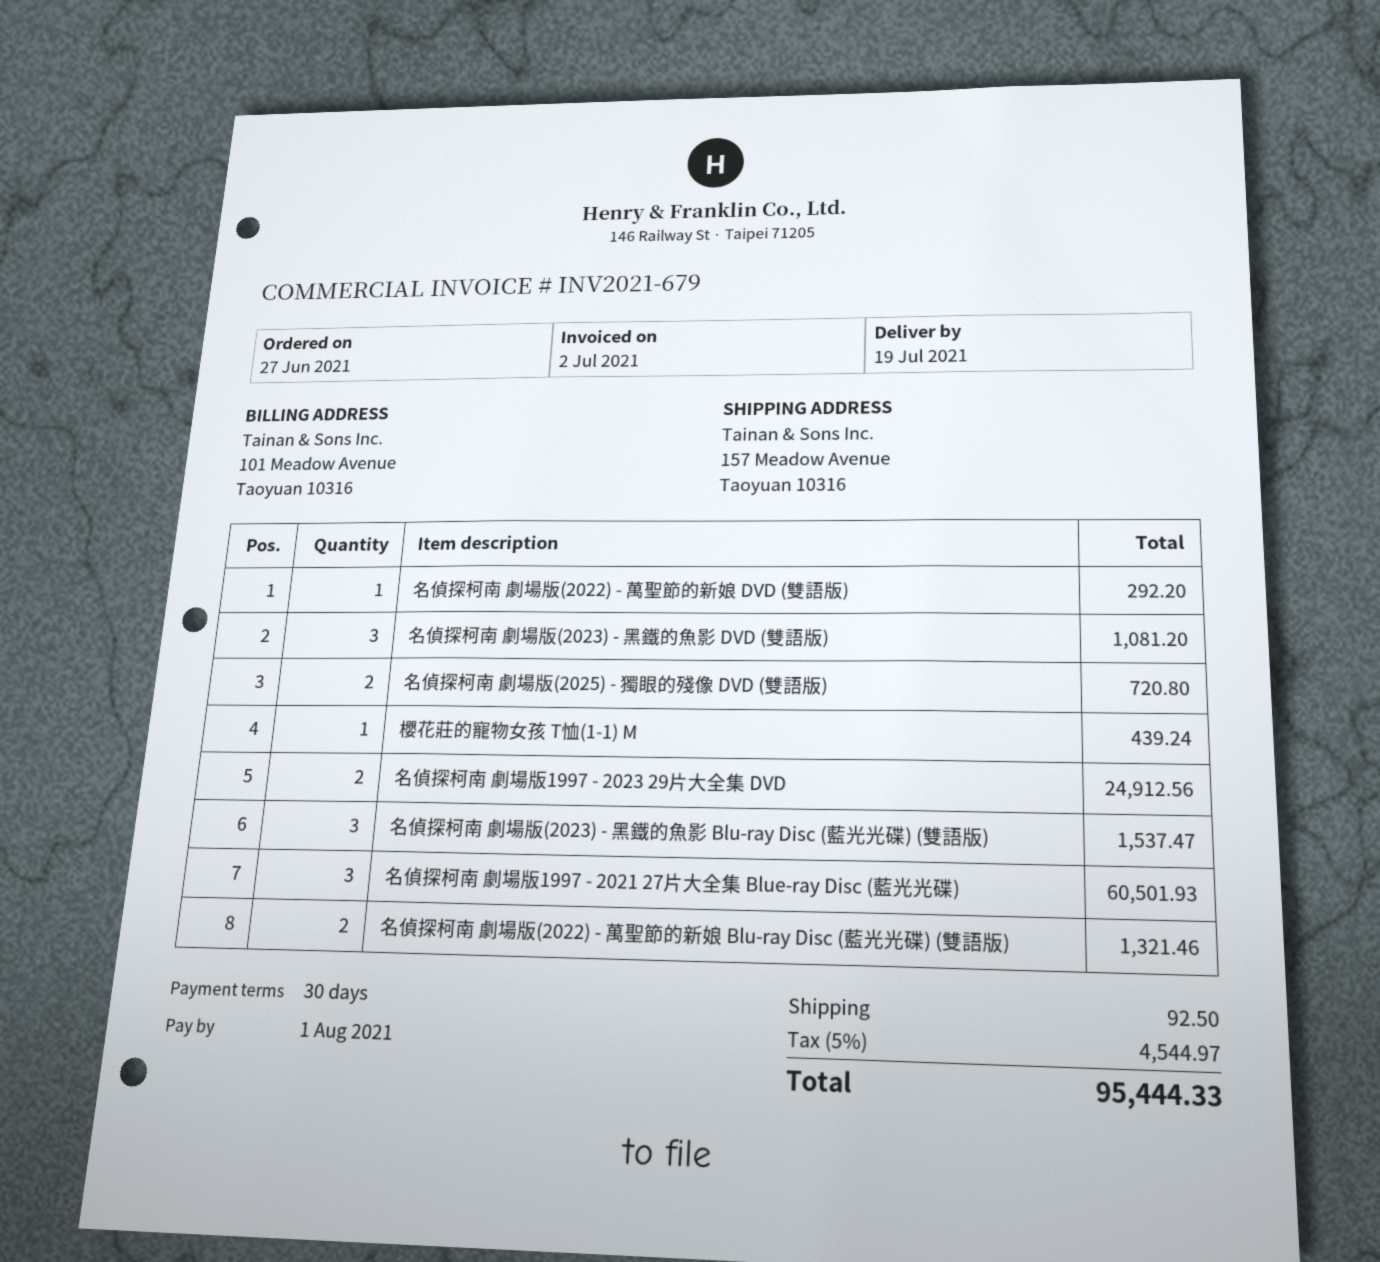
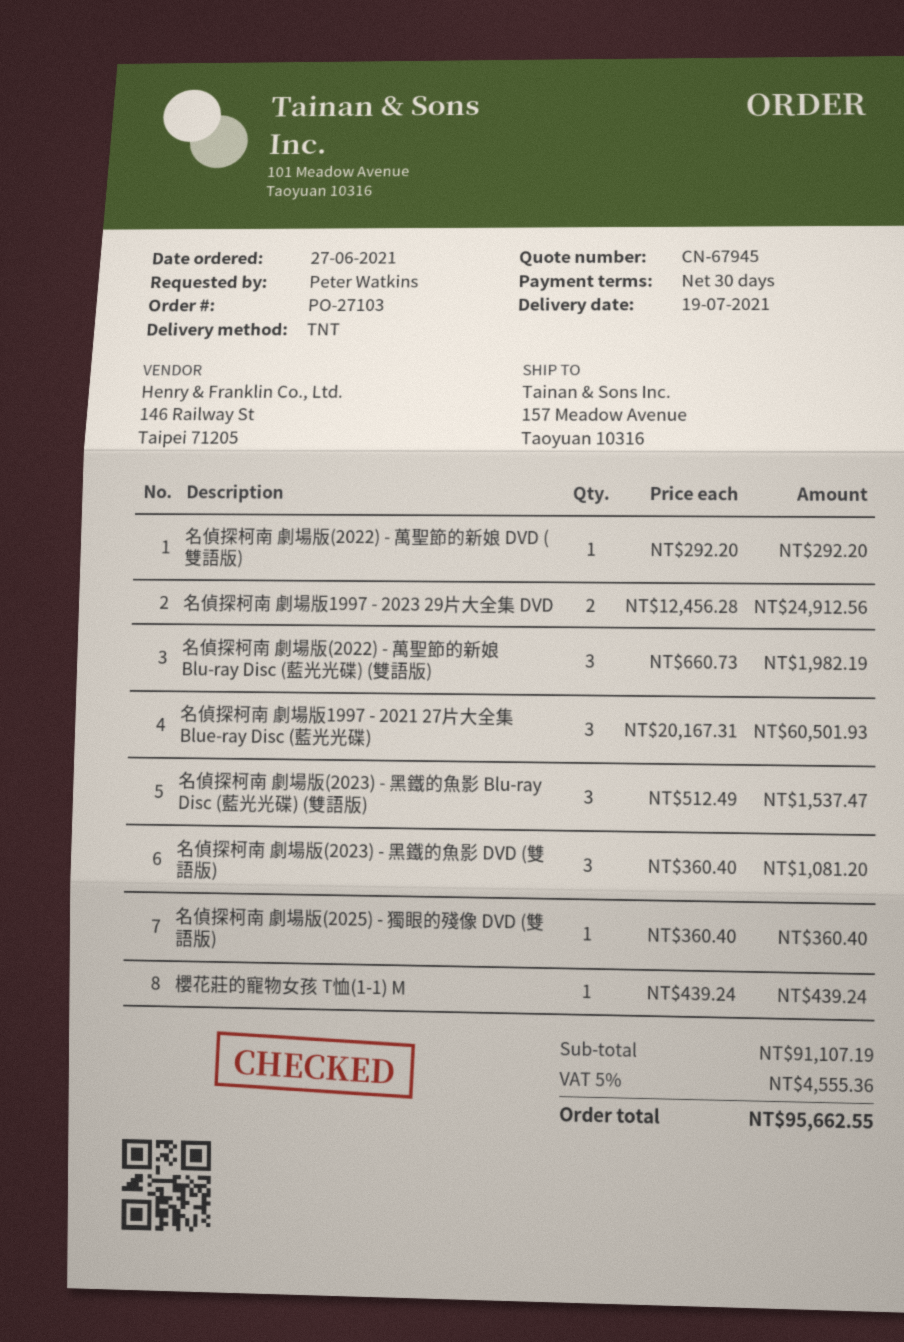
名偵探柯南 劇場版(2025) - 獨眼的殘像 DVD (雙語版): 2 for 720.80 -> 1 for 360.40
名偵探柯南 劇場版(2022) - 萬聖節的新娘 Blu-ray Disc (藍光光碟) (雙語版): 2 for 1321.46 -> 3 for 1982.19
shipping: 92.50 -> none
tax: 5% = 4544.97 -> 5% = 4555.36
total: 95444.33 -> 95662.55

